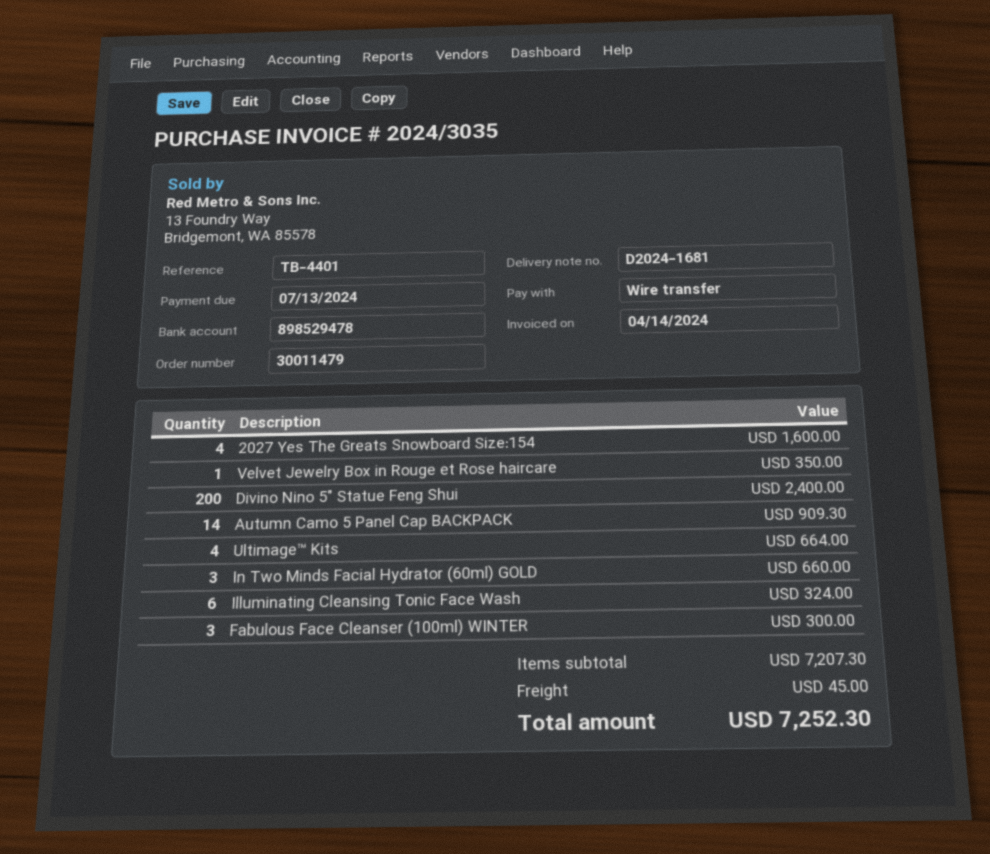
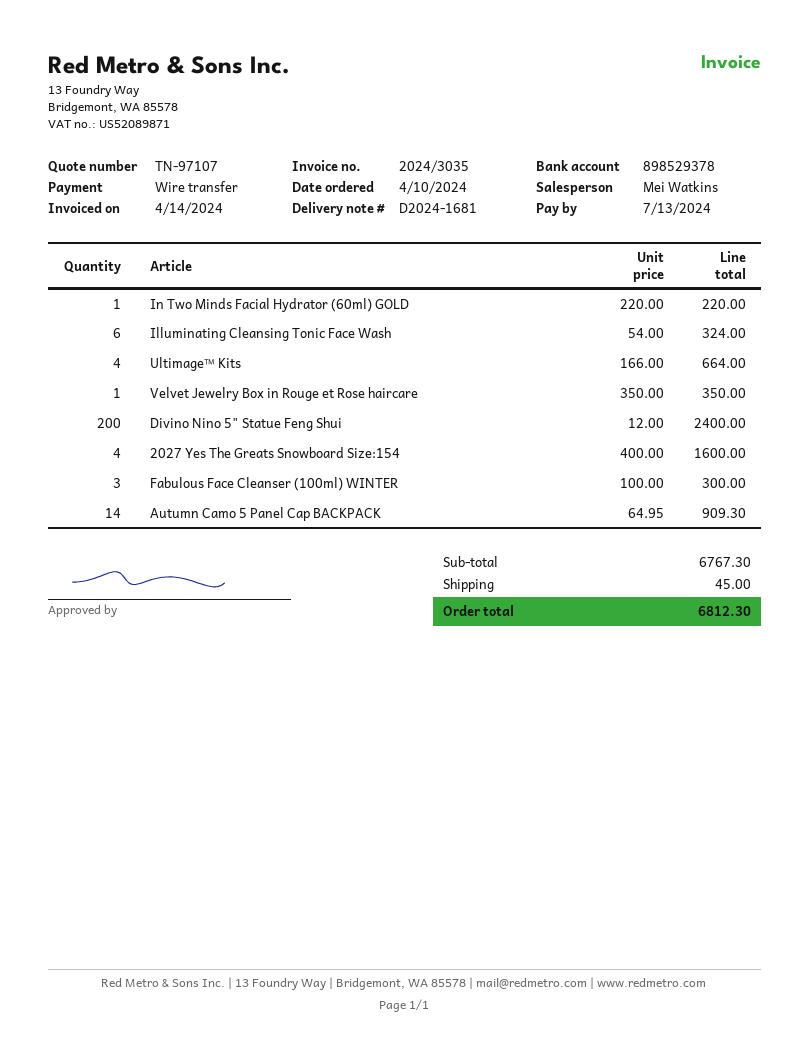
bank account: 898529478 -> 898529378
In Two Minds Facial Hydrator (60ml) GOLD: 3 for 660.00 -> 1 for 220.00
subtotal: 7207.30 -> 6767.30
total: 7252.30 -> 6812.30

